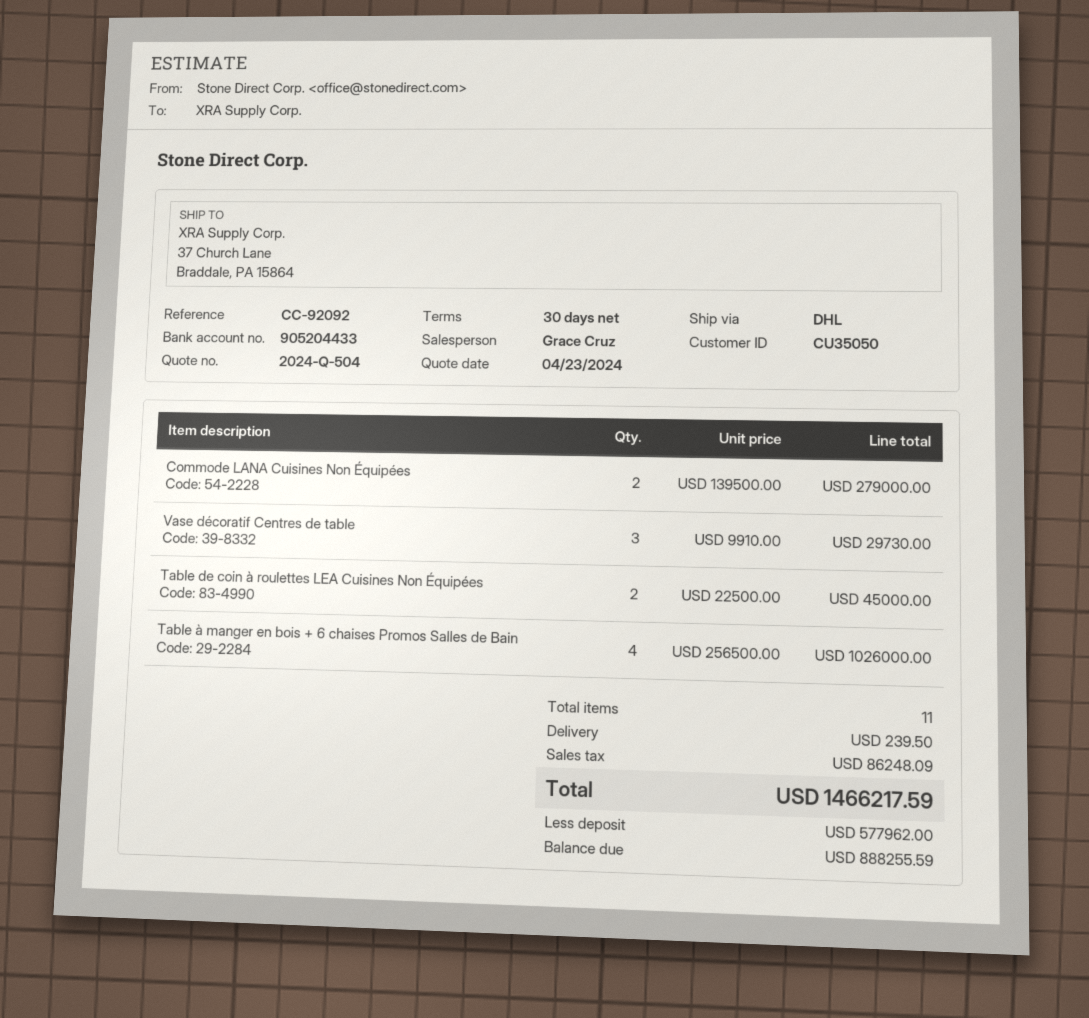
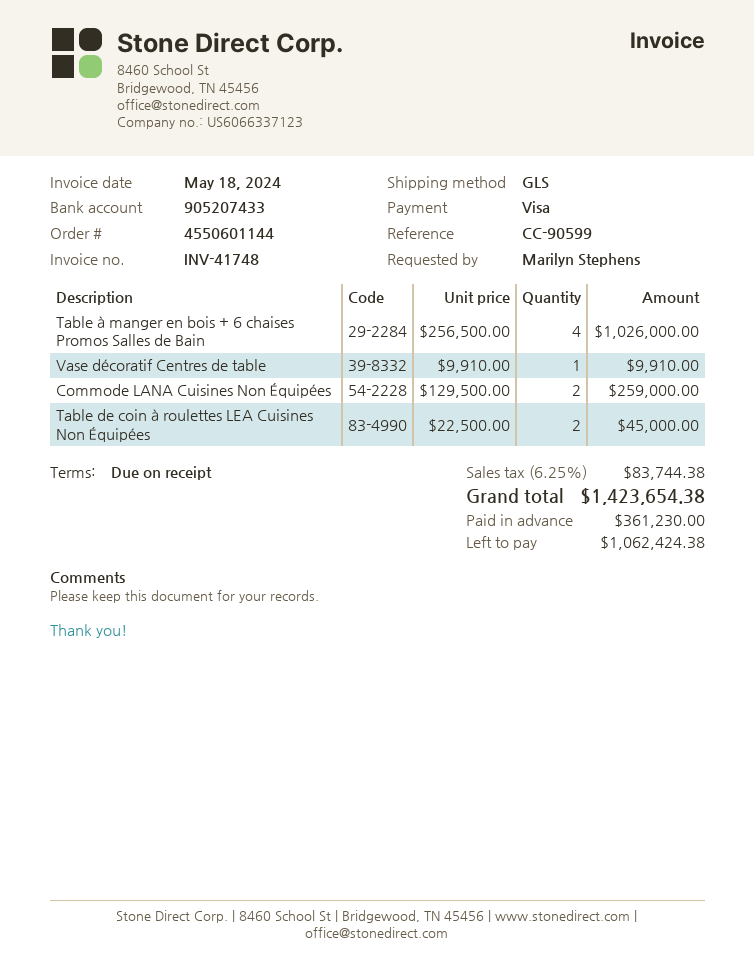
payment terms: 30 days -> on receipt
reference: CC-92092 -> CC-90599
bank account: 905204433 -> 905207433
shipping method: DHL -> GLS
Commode LANA Cuisines Non Équipées: 2 x 139500.00 = 279000.00 -> 2 x 129500.00 = 259000.00
Vase décoratif Centres de table: 3 x 9910.00 = 29730.00 -> 1 x 9910.00 = 9910.00
shipping: 239.50 -> none
tax: 86248.09 -> 83744.38
total: 1466217.59 -> 1423654.38
deposit: 577962.00 -> 361230.00
balance: 888255.59 -> 1062424.38

